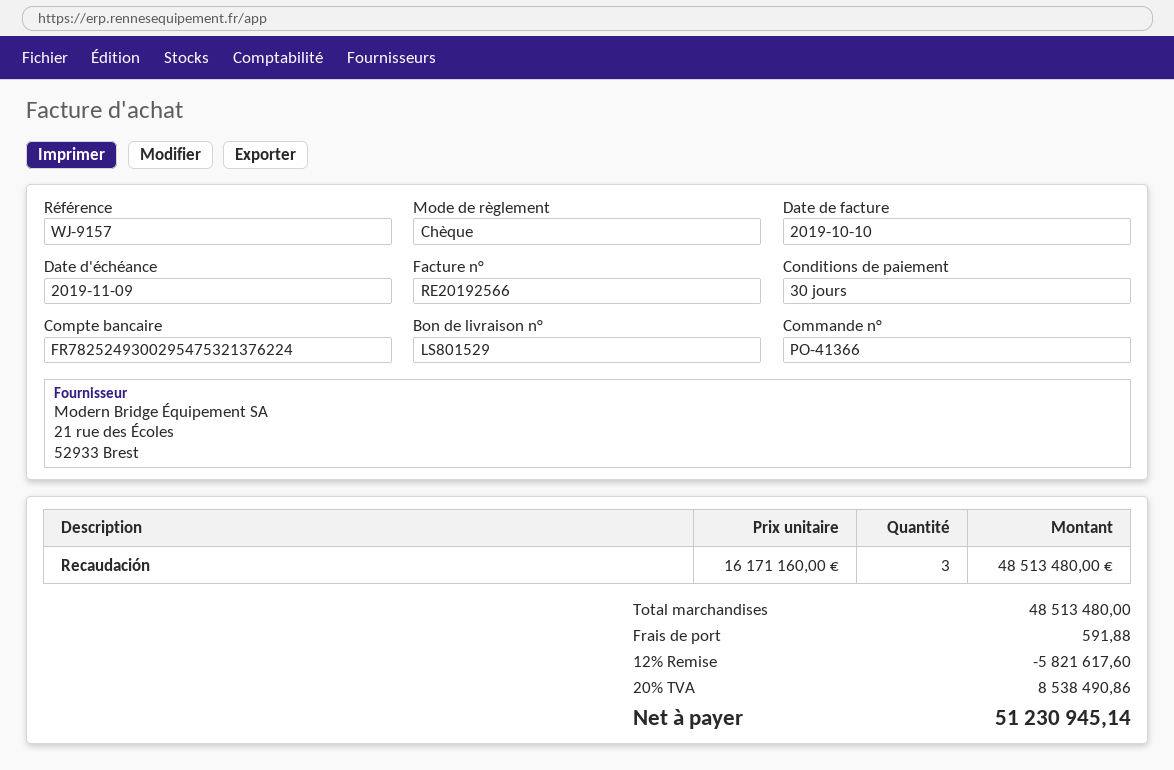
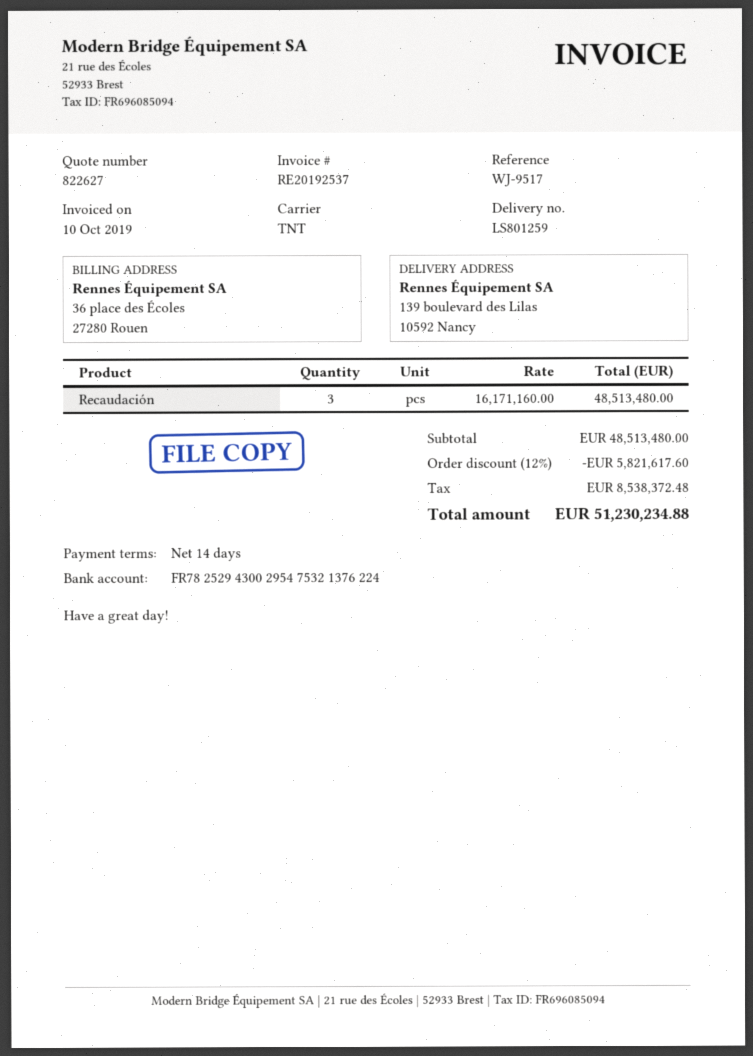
delivery note number: LS801529 -> LS801259
invoice number: RE20192566 -> RE20192537
payment terms: 30 days -> 14 days
reference: WJ-9157 -> WJ-9517
bank account: FR7825249300295475321376224 -> FR7825294300295475321376224
shipping: 591.88 -> none
tax: 8538490.86 -> 8538372.48
total: 51230945.14 -> 51230234.88

